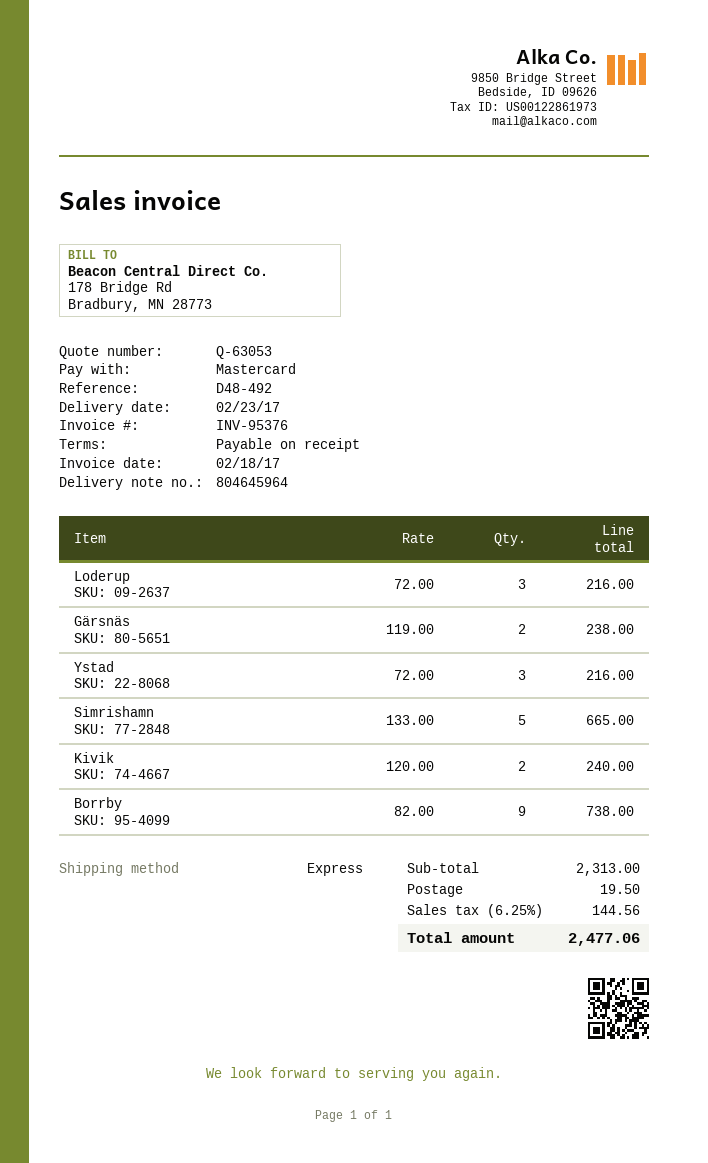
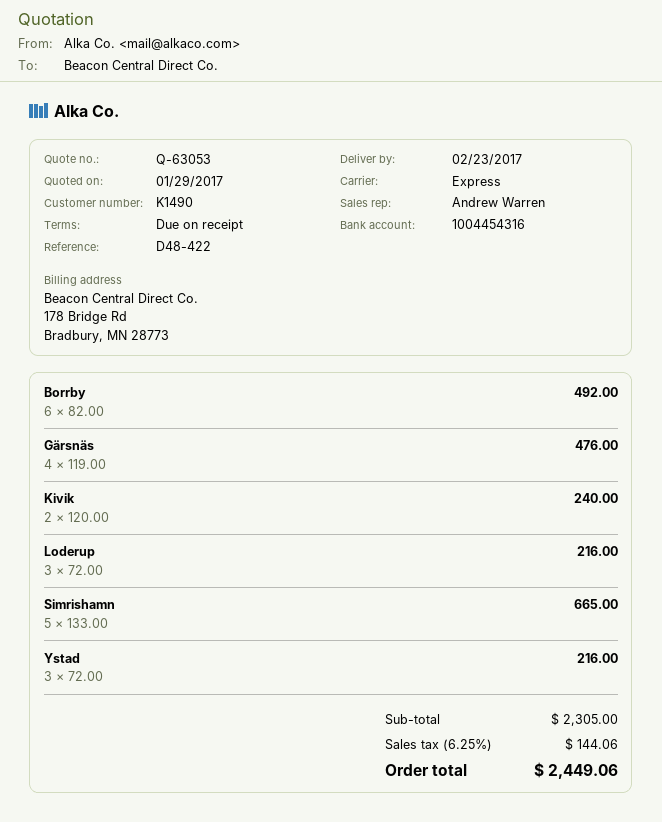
reference: D48-492 -> D48-422
Gärsnäs: 2 x 119.00 = 238.00 -> 4 x 119.00 = 476.00
Borrby: 9 x 82.00 = 738.00 -> 6 x 82.00 = 492.00
subtotal: 2313.00 -> 2305.00
shipping: 19.50 -> none
tax: 6.25% = 144.56 -> 6.25% = 144.06
total: 2477.06 -> 2449.06

